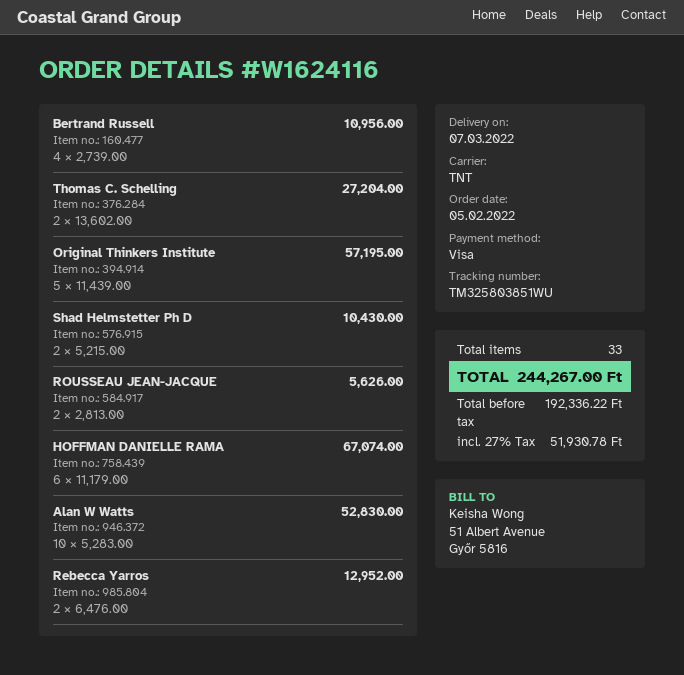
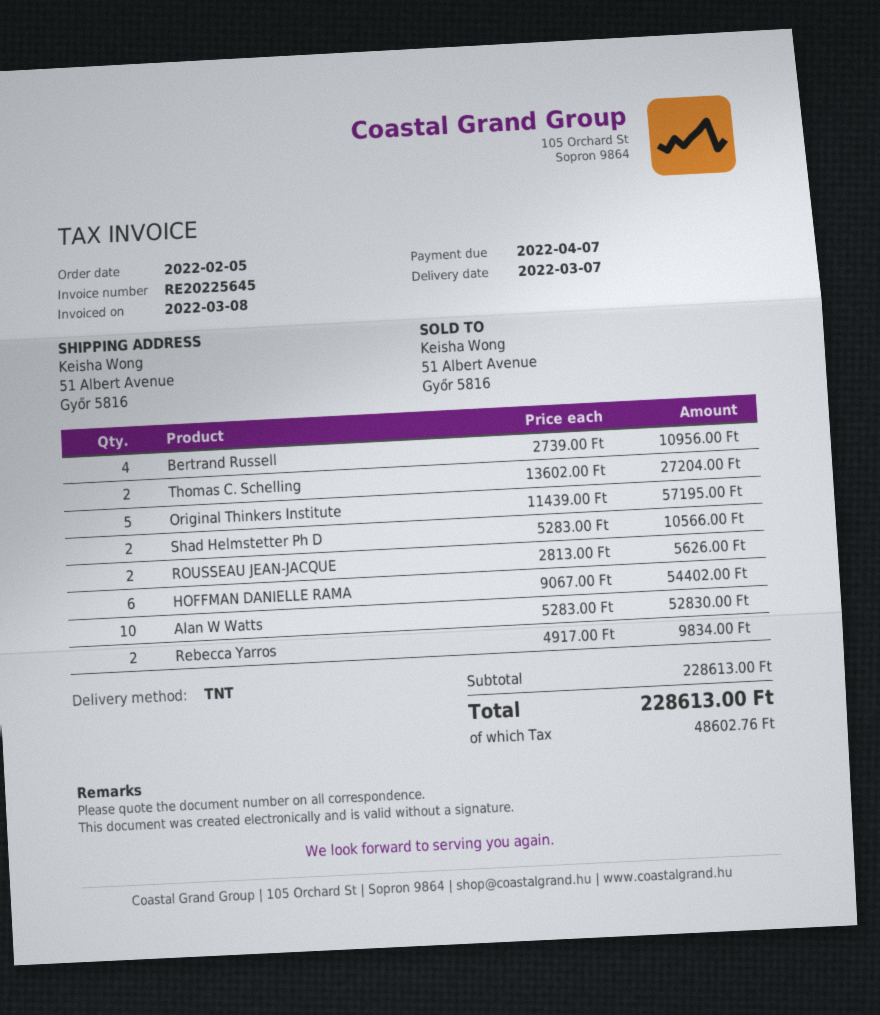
Shad Helmstetter Ph D: 2 x 5215.00 = 10430.00 -> 2 x 5283.00 = 10566.00
HOFFMAN DANIELLE RAMA: 6 x 11179.00 = 67074.00 -> 6 x 9067.00 = 54402.00
Rebecca Yarros: 2 x 6476.00 = 12952.00 -> 2 x 4917.00 = 9834.00
tax: 51930.78 -> 48602.76
total: 244267.00 -> 228613.00

